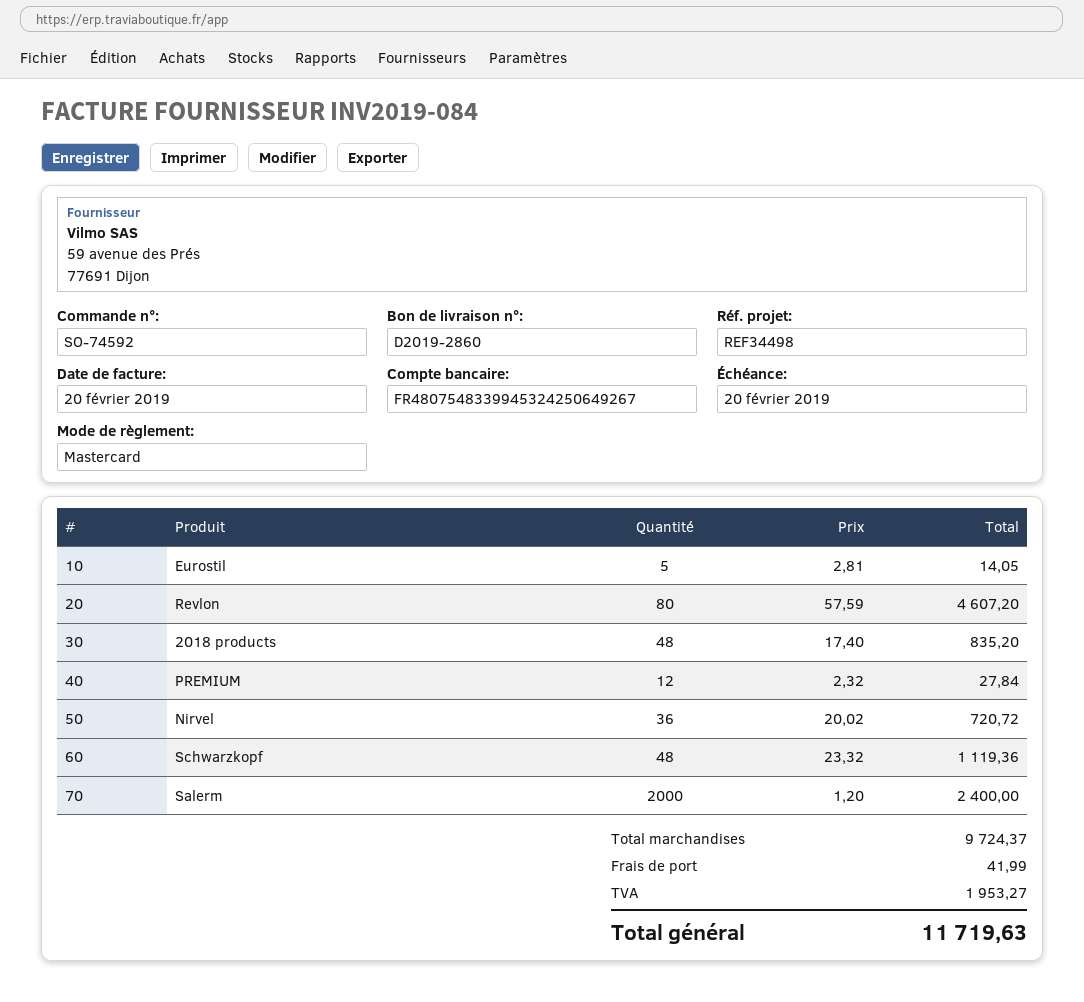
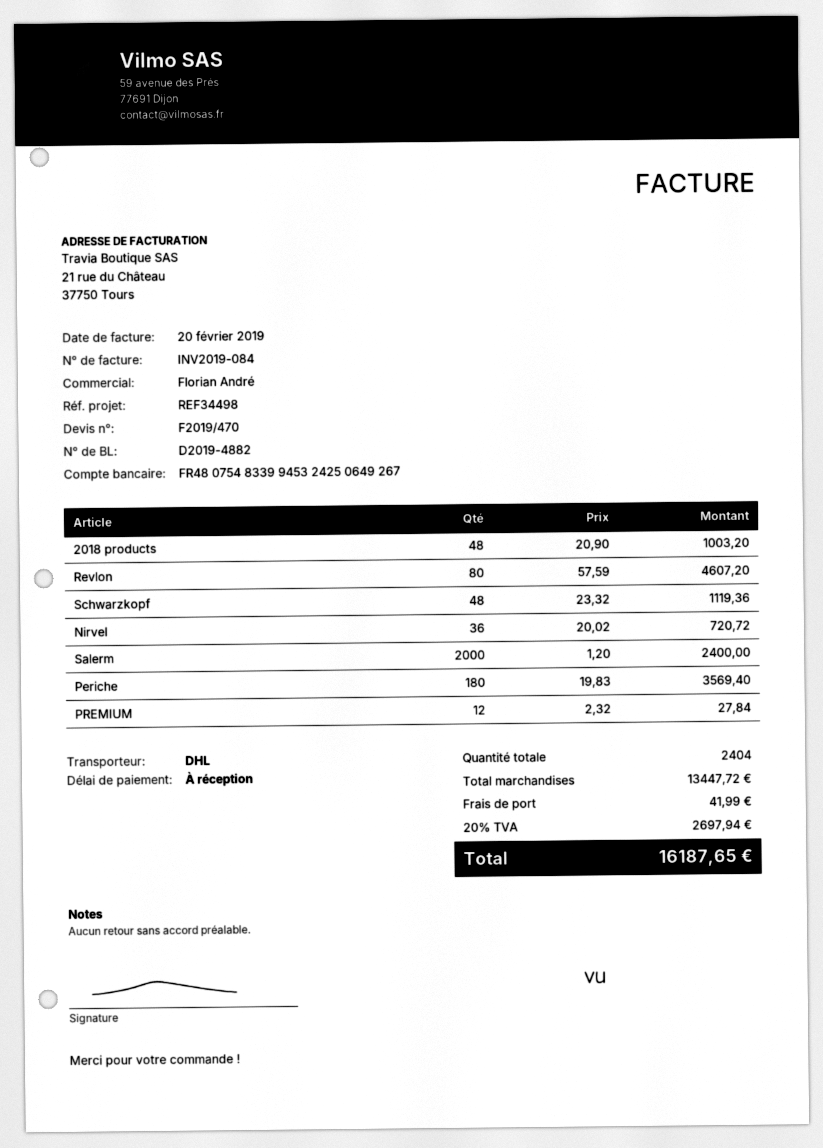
delivery note number: D2019-2860 -> D2019-4882
Eurostil: 5 x 2.81 = 14.05 -> none
2018 products: 48 x 17.40 = 835.20 -> 48 x 20.90 = 1003.20
Periche: none -> 180 x 19.83 = 3569.40
subtotal: 9724.37 -> 13447.72
tax: 1953.27 -> 2697.94
total: 11719.63 -> 16187.65

